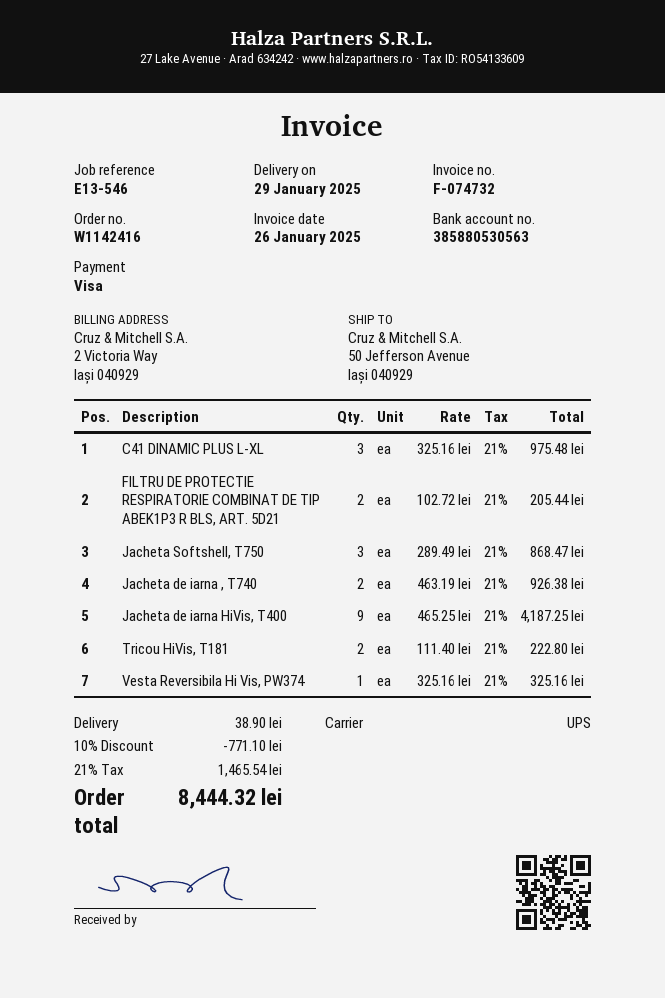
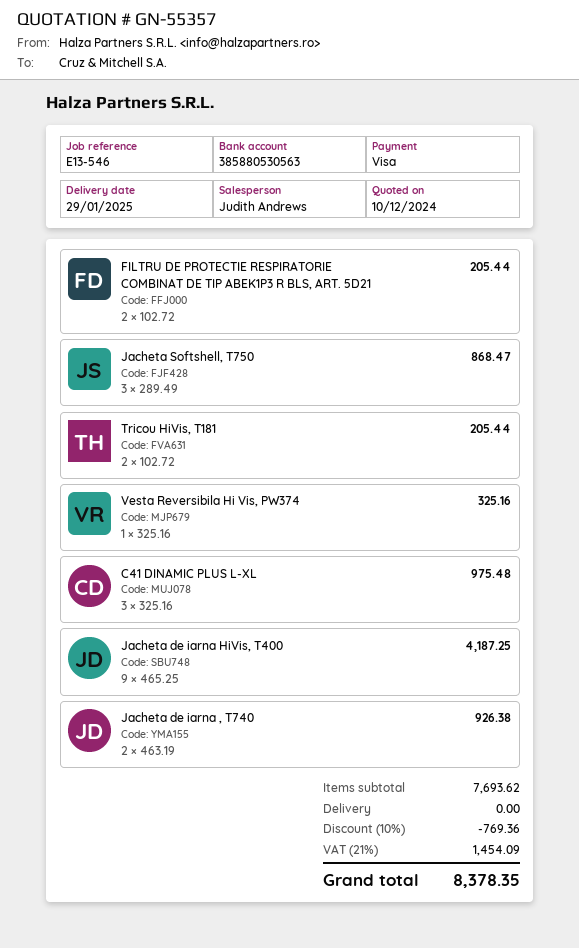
Tricou HiVis, T181: 2 x 111.40 = 222.80 -> 2 x 102.72 = 205.44
discount: 10% = 771.10 -> 10% = 769.36
shipping: 38.90 -> 0.00
tax: 21% = 1465.54 -> 21% = 1454.09
total: 8444.32 -> 8378.35

